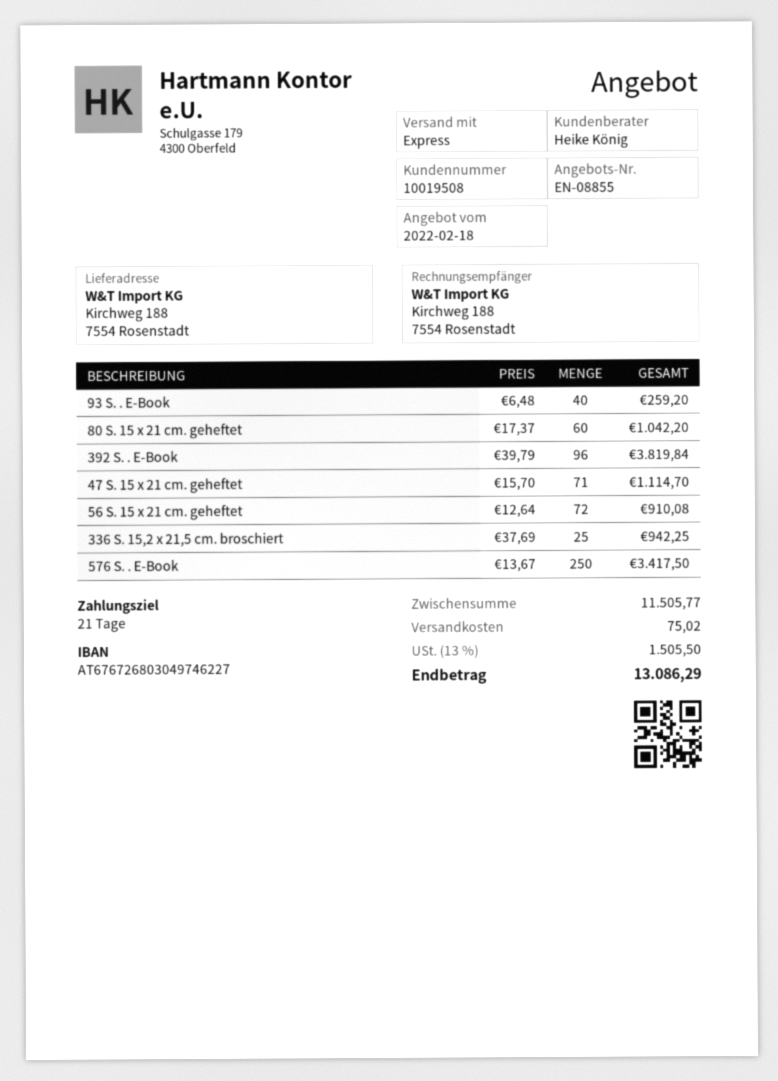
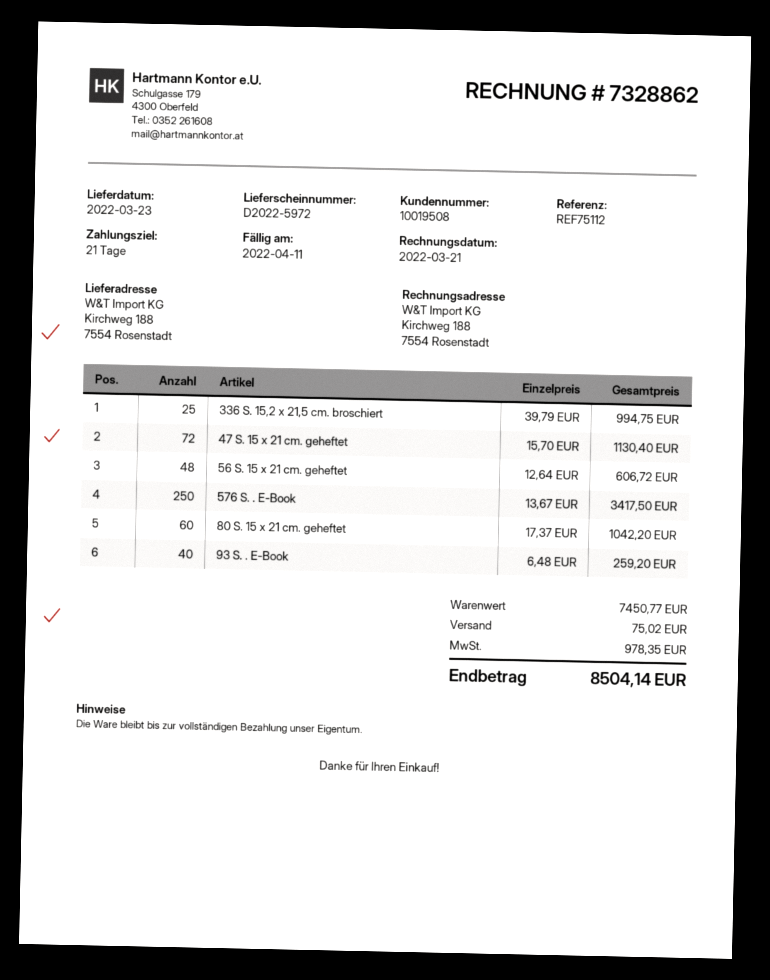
392 S. . E-Book: 96 x 39.79 = 3819.84 -> none
47 S. 15 x 21 cm. geheftet: 71 x 15.70 = 1114.70 -> 72 x 15.70 = 1130.40
56 S. 15 x 21 cm. geheftet: 72 x 12.64 = 910.08 -> 48 x 12.64 = 606.72
336 S. 15,2 x 21,5 cm. broschiert: 25 x 37.69 = 942.25 -> 25 x 39.79 = 994.75
subtotal: 11505.77 -> 7450.77
tax: 1505.50 -> 978.35
total: 13086.29 -> 8504.14

